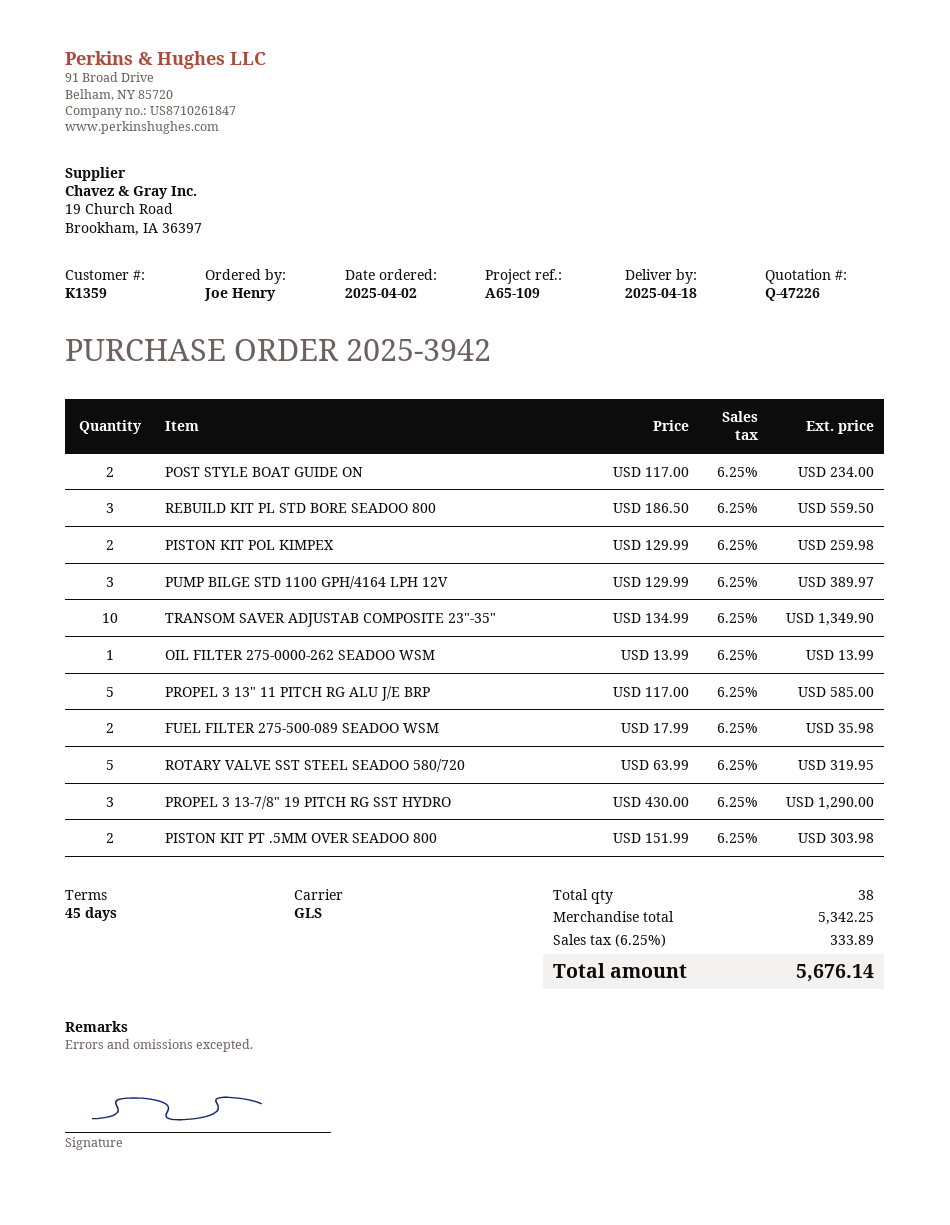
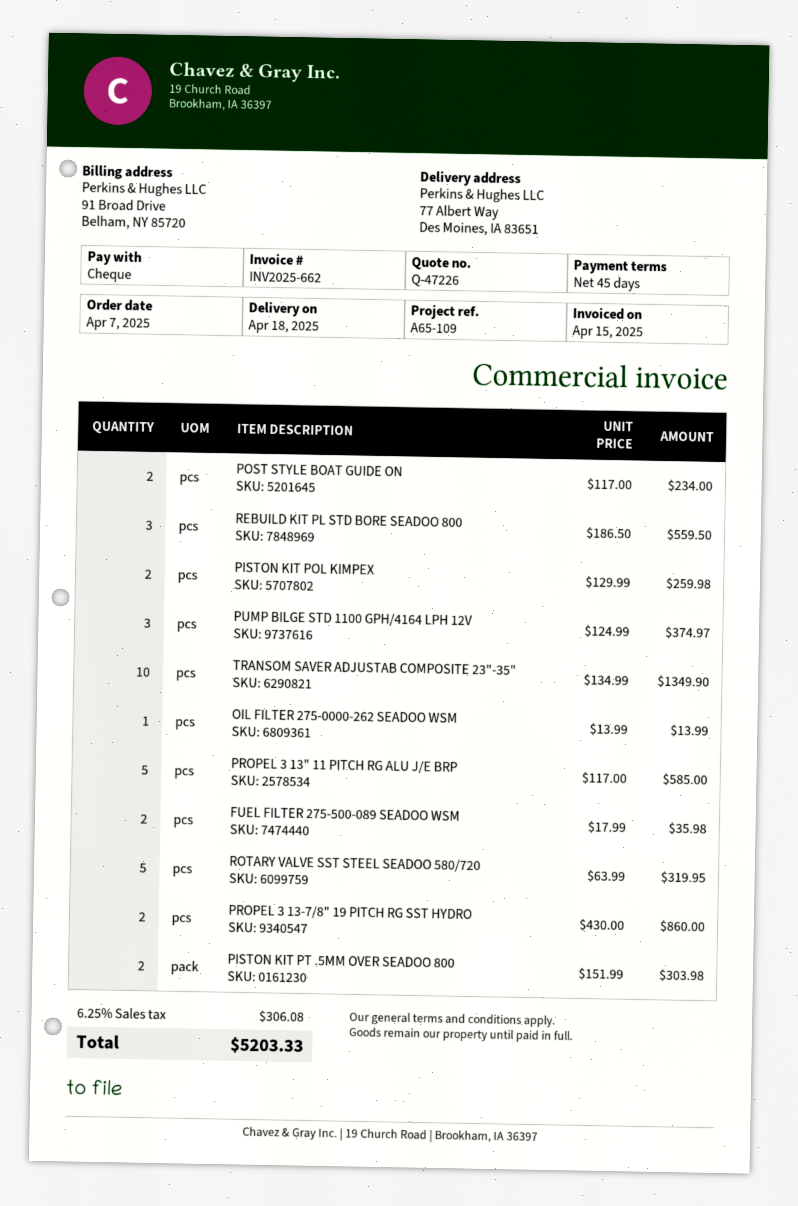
order date: 2025-04-02 -> 2025-04-07
PUMP BILGE STD 1100 GPH/4164 LPH 12V: 3 x 129.99 = 389.97 -> 3 x 124.99 = 374.97
PROPEL 3 13-7/8" 19 PITCH RG SST HYDRO: 3 x 430.00 = 1290.00 -> 2 x 430.00 = 860.00
tax: 6.25% = 333.89 -> 6.25% = 306.08
total: 5676.14 -> 5203.33

